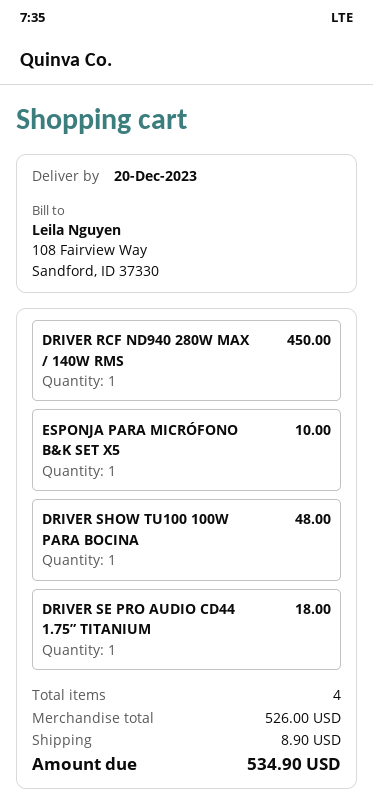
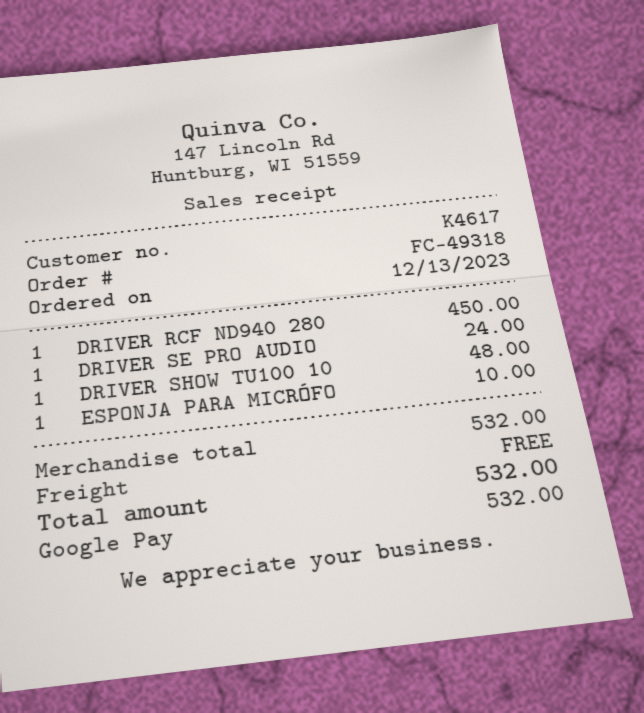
DRIVER SE PRO AUDIO CD44 1.75” TITANIUM: 1 for 18.00 -> 1 for 24.00
subtotal: 526.00 -> 532.00
shipping: 8.90 -> 0.00
total: 534.90 -> 532.00

